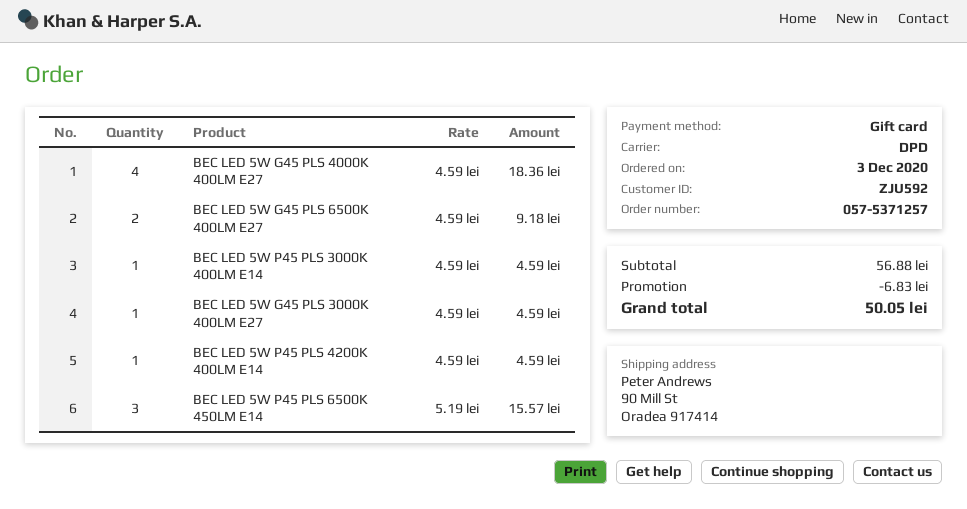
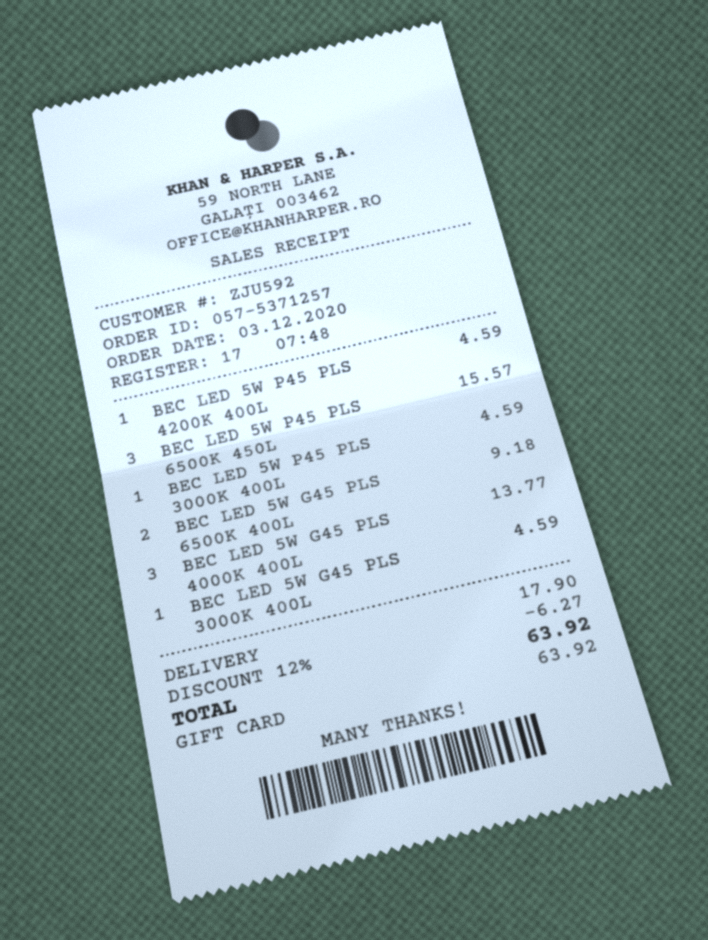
BEC LED 5W G45 PLS 4000K 400LM E27: 4 for 18.36 -> 3 for 13.77
discount: 6.83 -> 6.27
shipping: none -> 17.90
total: 50.05 -> 63.92

